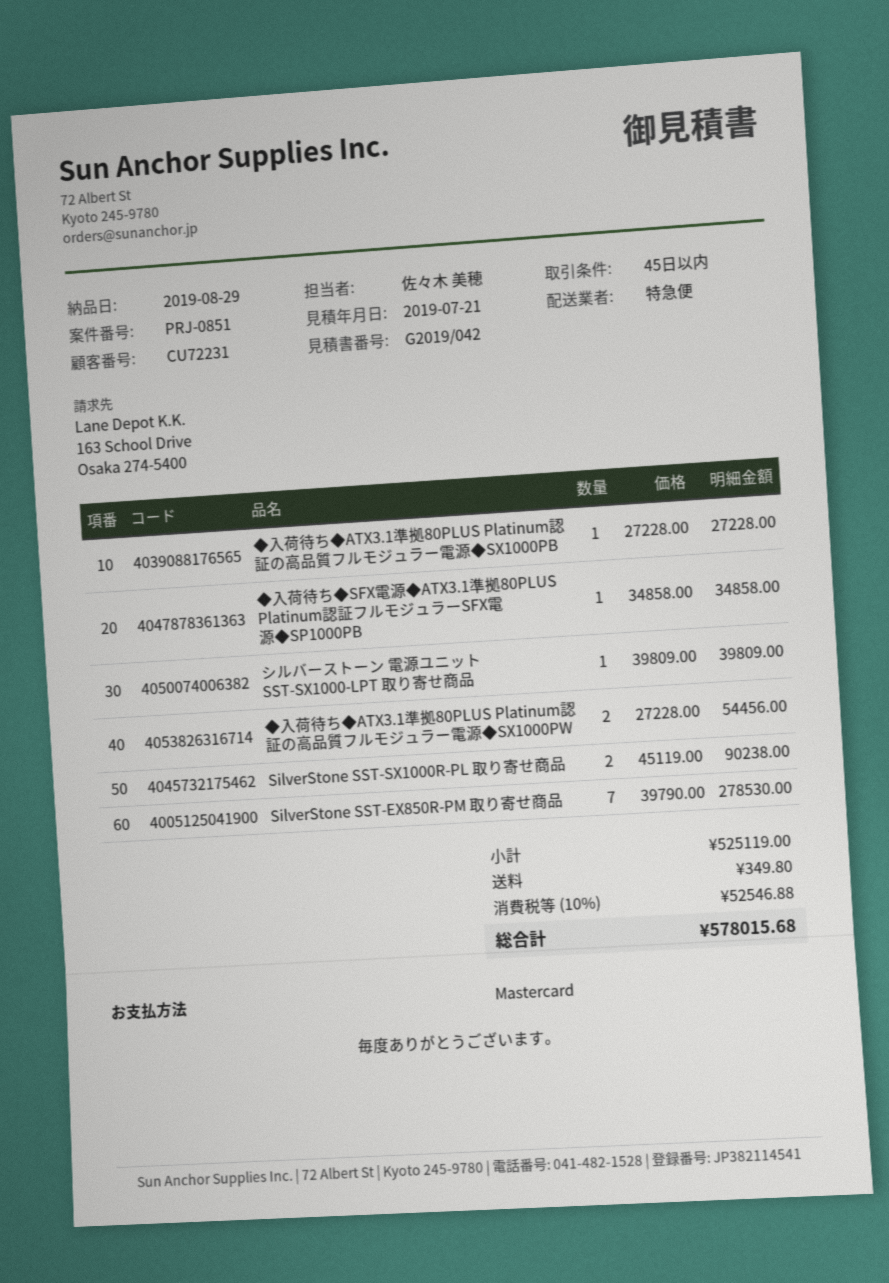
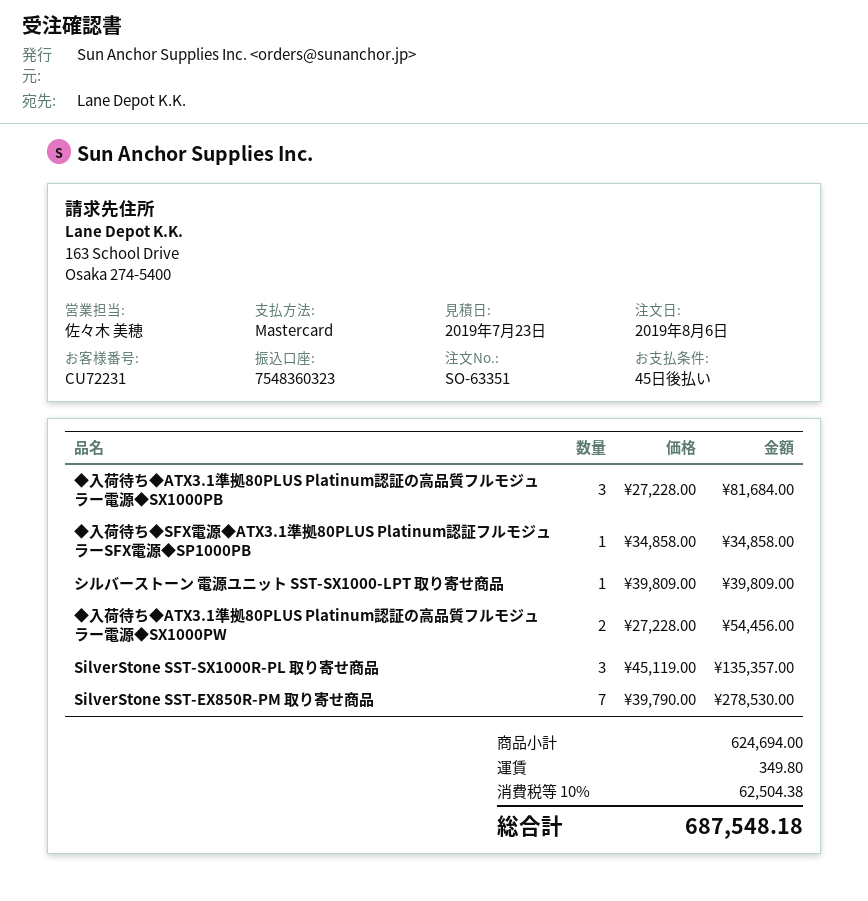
quote date: 2019-07-21 -> 2019-07-23
◆入荷待ち◆ATX3.1準拠80PLUS Platinum認証の高品質フルモジュラー電源◆SX1000PB: 1 x 27228.00 = 27228.00 -> 3 x 27228.00 = 81684.00
SilverStone SST-SX1000R-PL 取り寄せ商品: 2 x 45119.00 = 90238.00 -> 3 x 45119.00 = 135357.00
subtotal: 525119.00 -> 624694.00
tax: 10% = 52546.88 -> 10% = 62504.38
total: 578015.68 -> 687548.18

